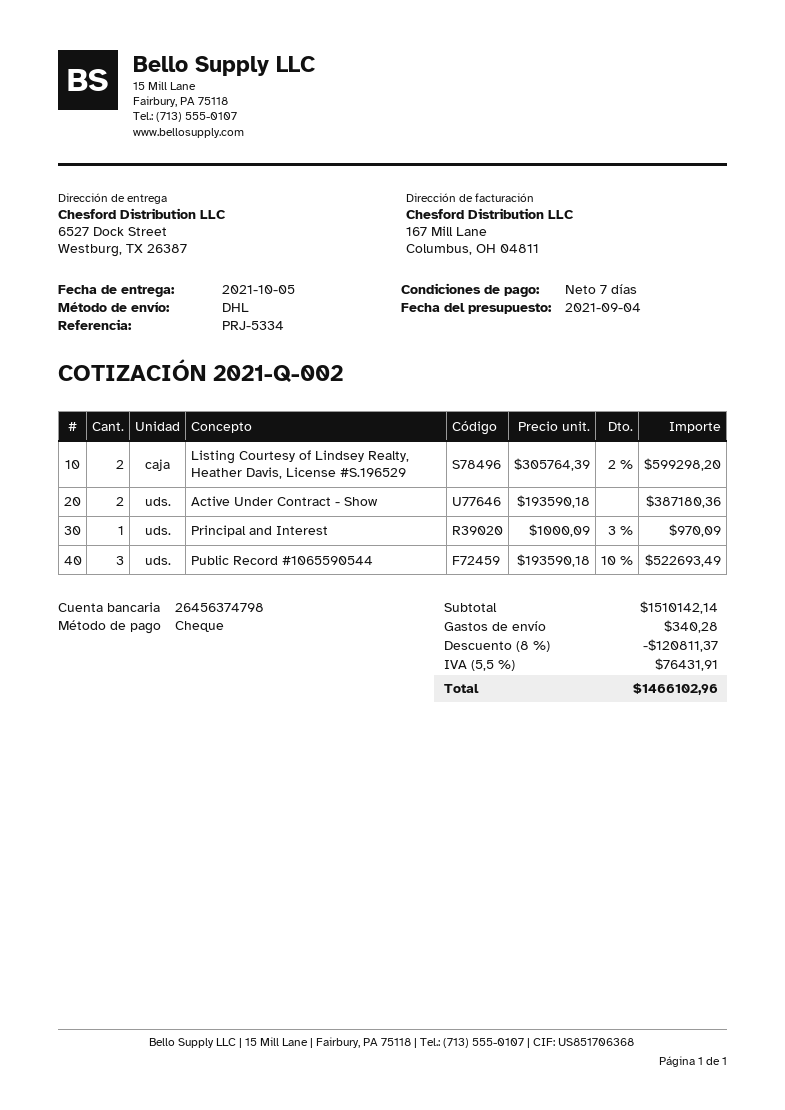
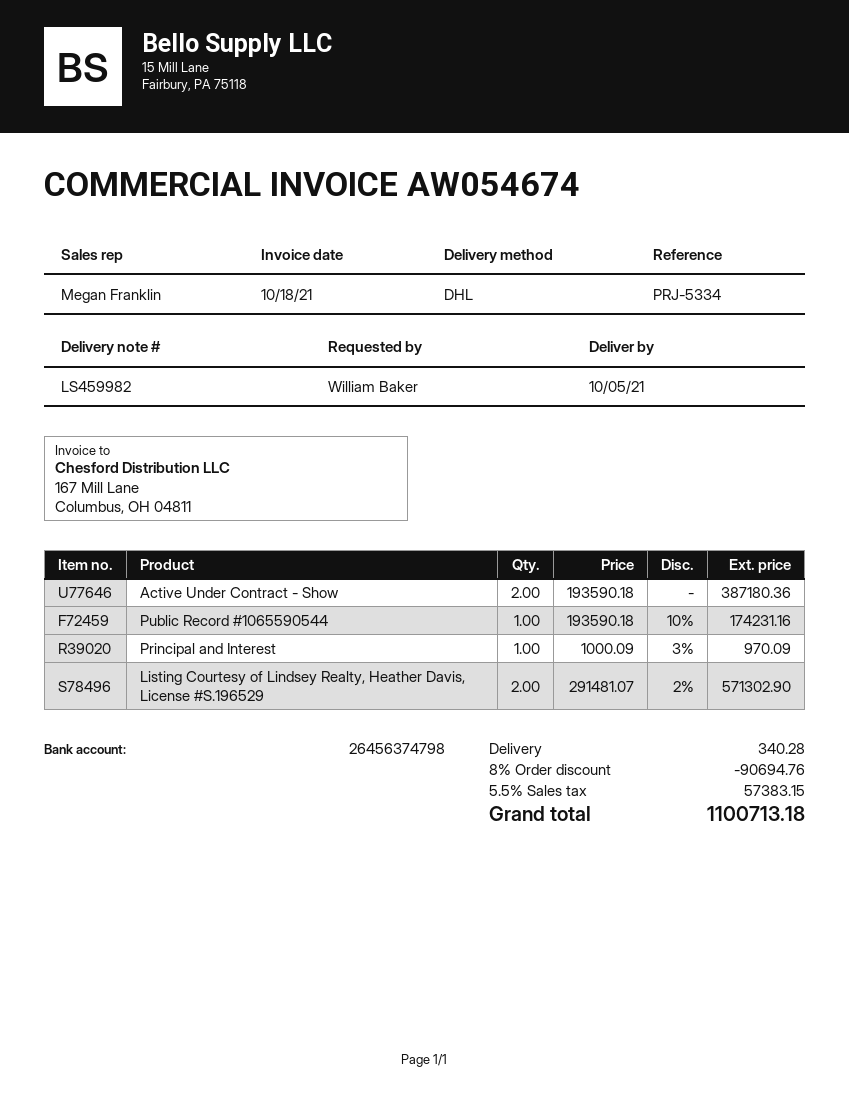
Listing Courtesy of Lindsey Realty, Heather Davis, License #S.196529: 2 x 305764.39 - 2% = 599298.20 -> 2 x 291481.07 - 2% = 571302.90
Public Record #1065590544: 3 x 193590.18 - 10% = 522693.49 -> 1 x 193590.18 - 10% = 174231.16
discount: 8% = 120811.37 -> 8% = 90694.76
tax: 5.5% = 76431.91 -> 5.5% = 57383.15
total: 1466102.96 -> 1100713.18

